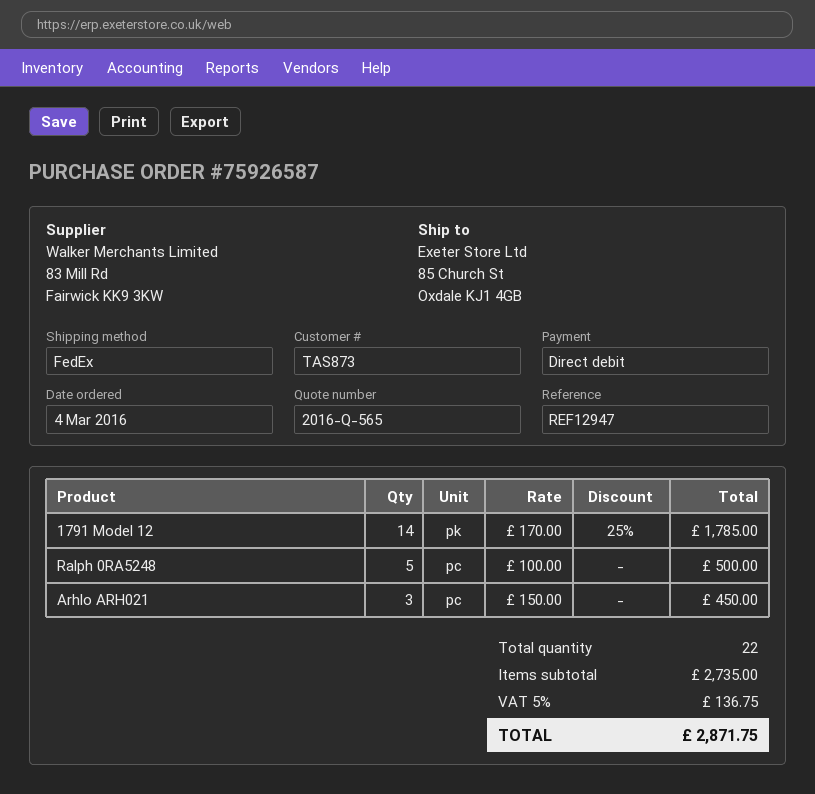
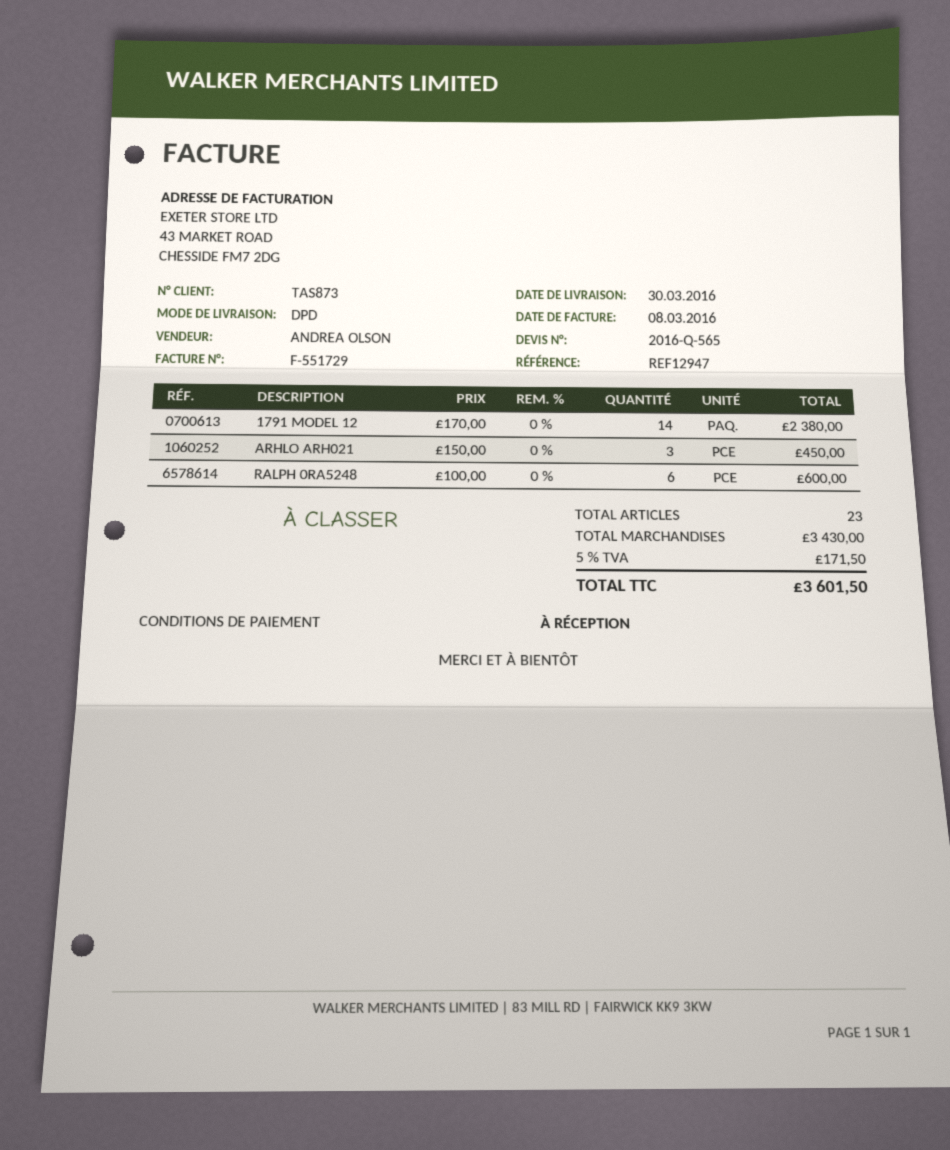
shipping method: FedEx -> DPD
1791 Model 12: 14 x 170.00 - 25% = 1785.00 -> 14 x 170.00 = 2380.00
Ralph 0RA5248: 5 x 100.00 = 500.00 -> 6 x 100.00 = 600.00
total quantity: 22 -> 23
subtotal: 2735.00 -> 3430.00
tax: 5% = 136.75 -> 5% = 171.50
total: 2871.75 -> 3601.50

